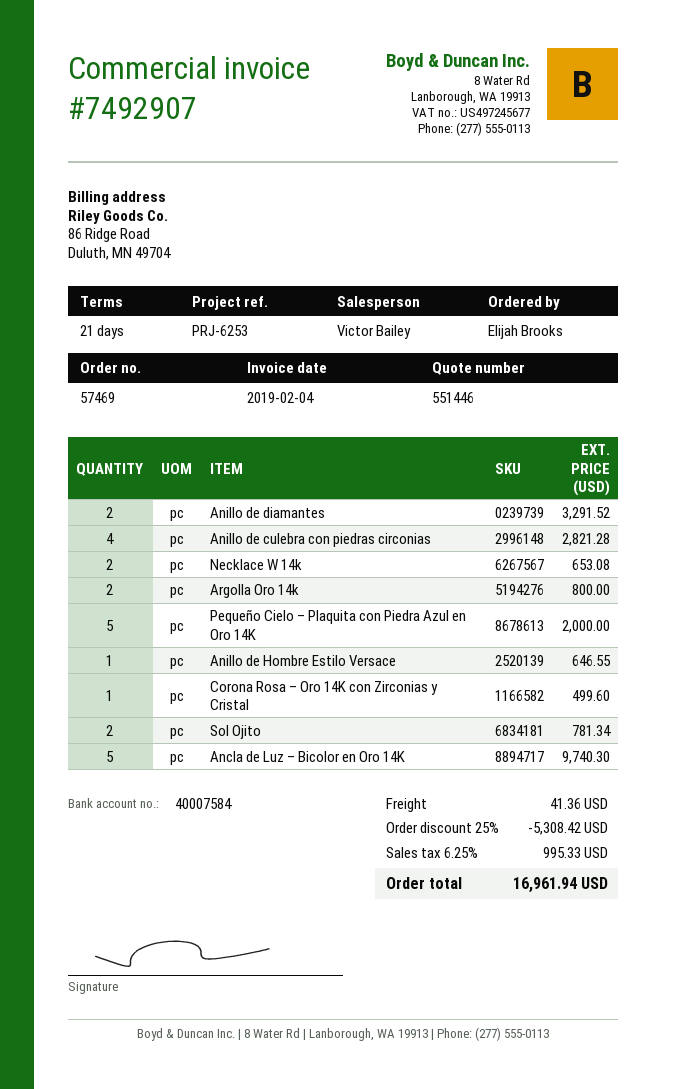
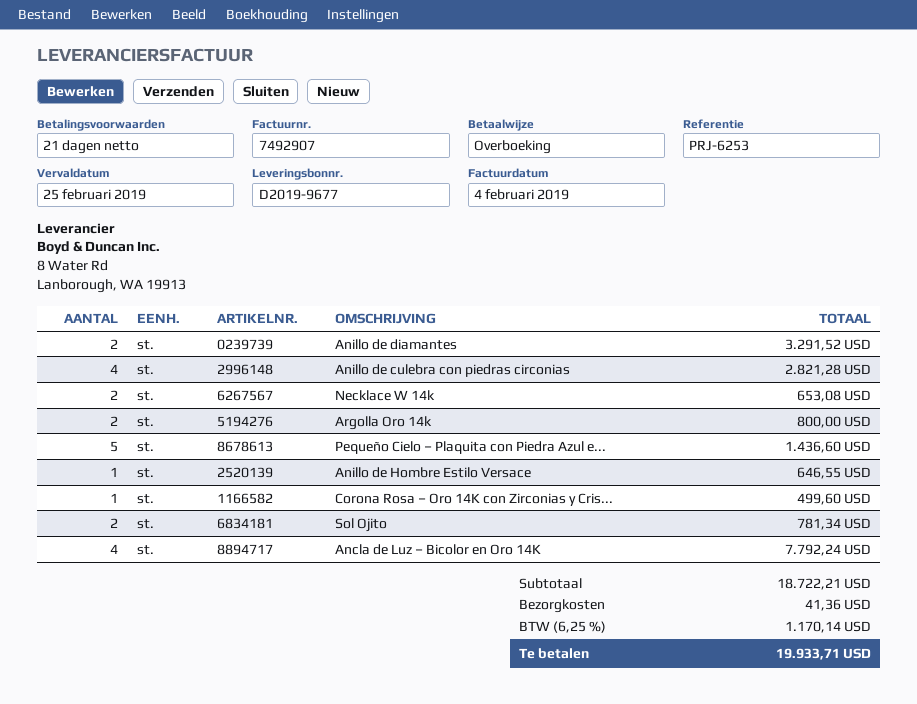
Pequeño Cielo – Plaquita con Piedra Azul en Oro 14K: 5 for 2000.00 -> 5 for 1436.60
Ancla de Luz – Bicolor en Oro 14K: 5 for 9740.30 -> 4 for 7792.24
discount: 25% = 5308.42 -> none
tax: 6.25% = 995.33 -> 6.25% = 1170.14
total: 16961.94 -> 19933.71

